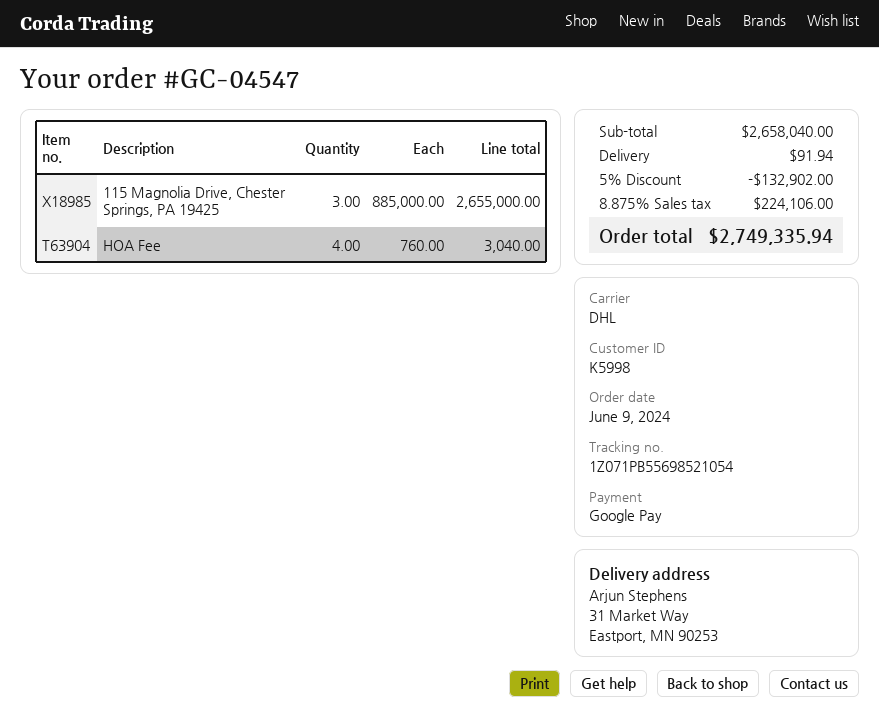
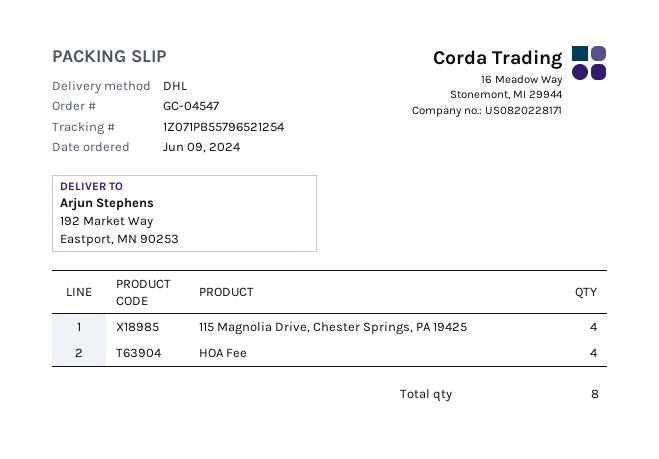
tracking number: 1Z071PB55698521054 -> 1Z071PB55796521254
ship to: 31 Market Way, Eastport, MN 90253 -> 192 Market Way, Eastport, MN 90253
115 Magnolia Drive, Chester Springs, PA 19425: 3 -> 4

